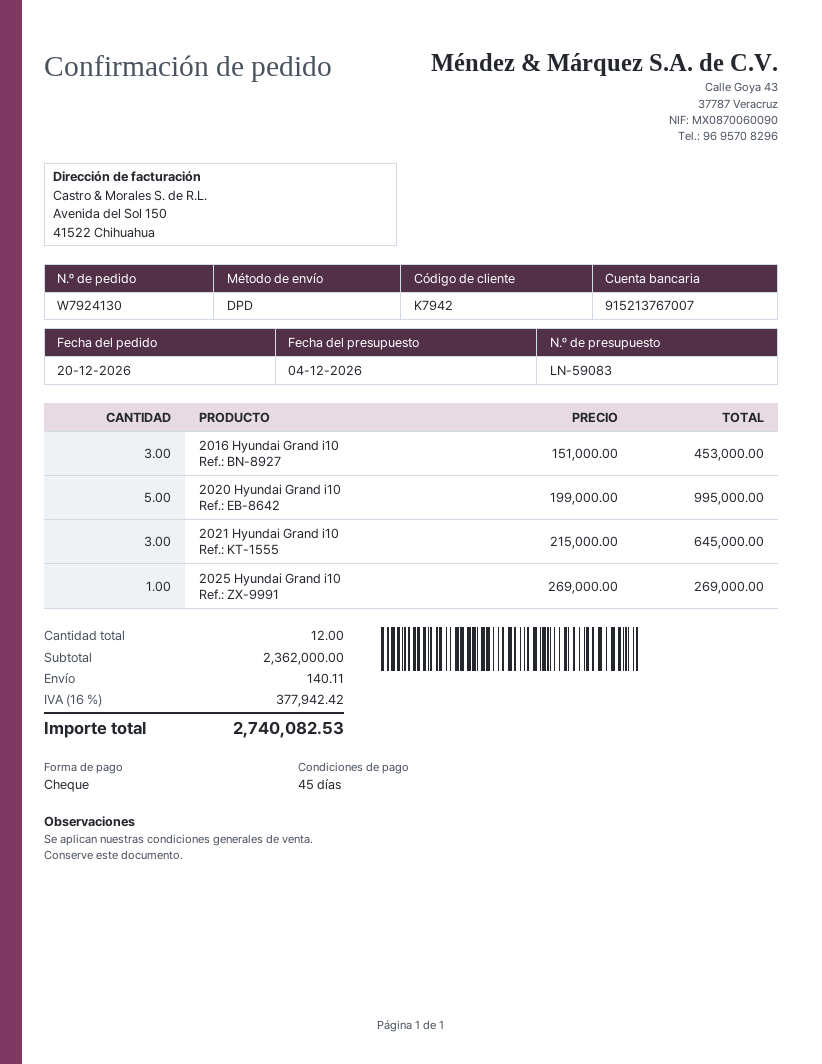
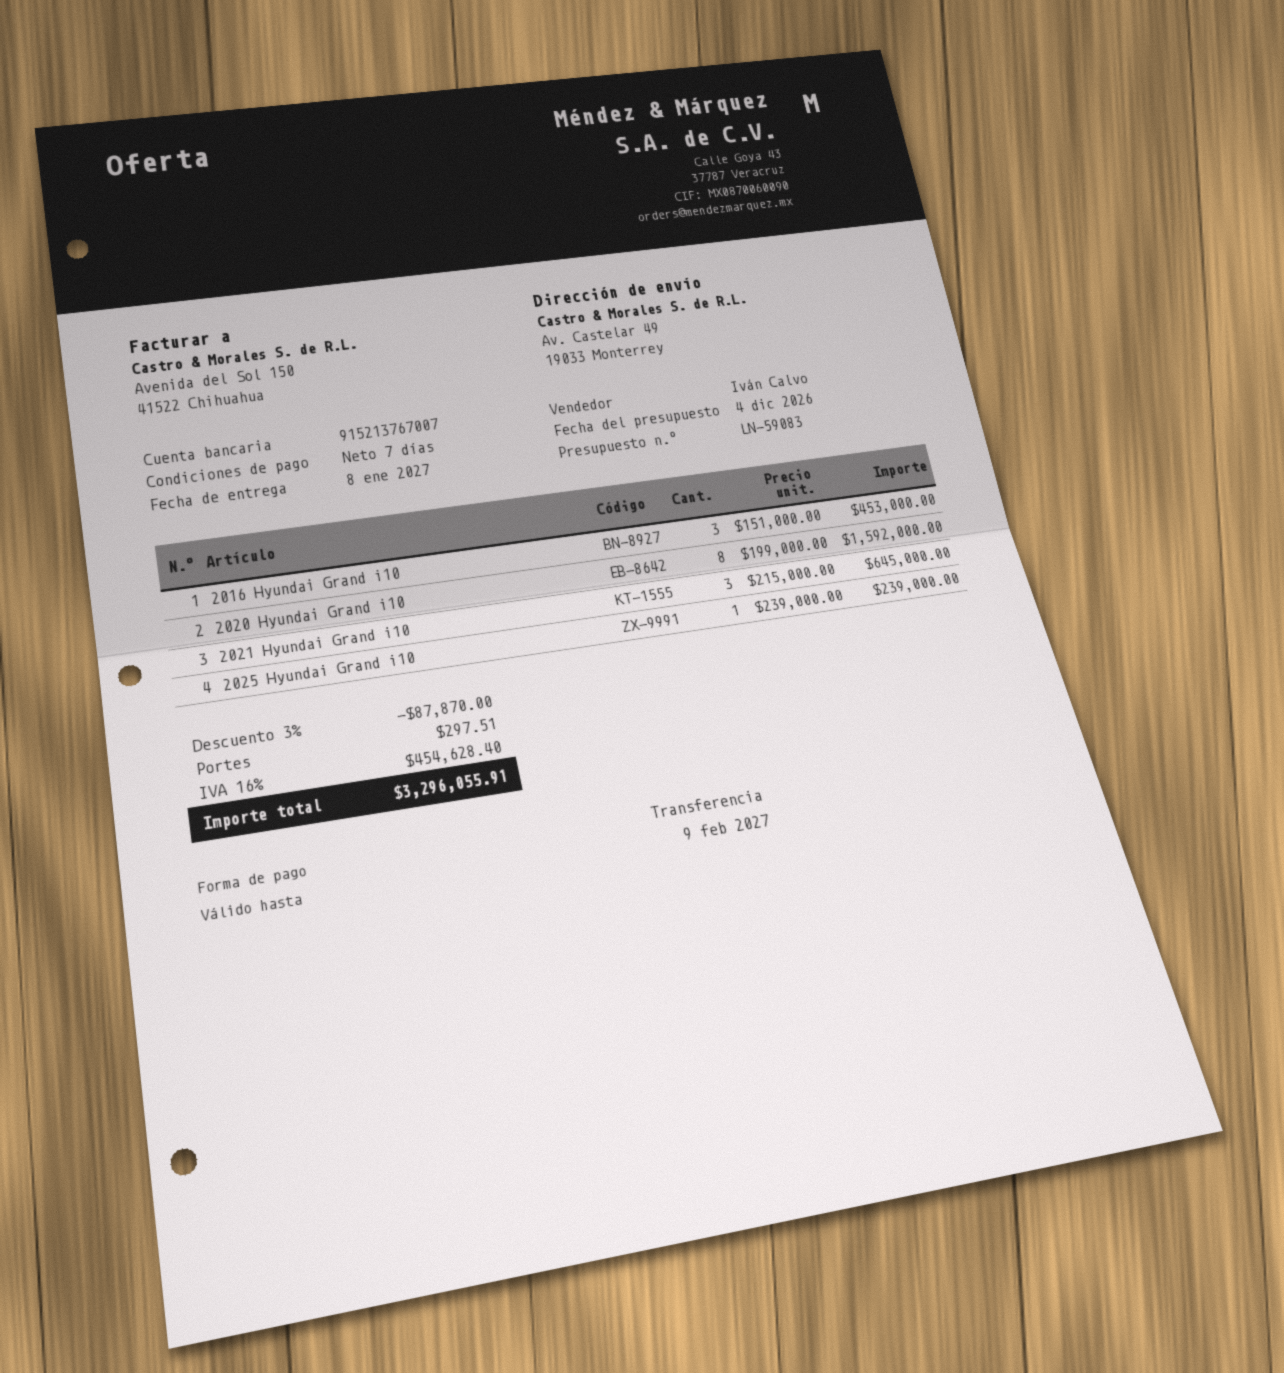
payment terms: 45 days -> 7 days
payment method: cheque -> bank transfer
2020 Hyundai Grand i10: 5 x 199000.00 = 995000.00 -> 8 x 199000.00 = 1592000.00
2025 Hyundai Grand i10: 1 x 269000.00 = 269000.00 -> 1 x 239000.00 = 239000.00
discount: none -> 3% = 87870.00
shipping: 140.11 -> 297.51
tax: 16% = 377942.42 -> 16% = 454628.40
total: 2740082.53 -> 3296055.91

